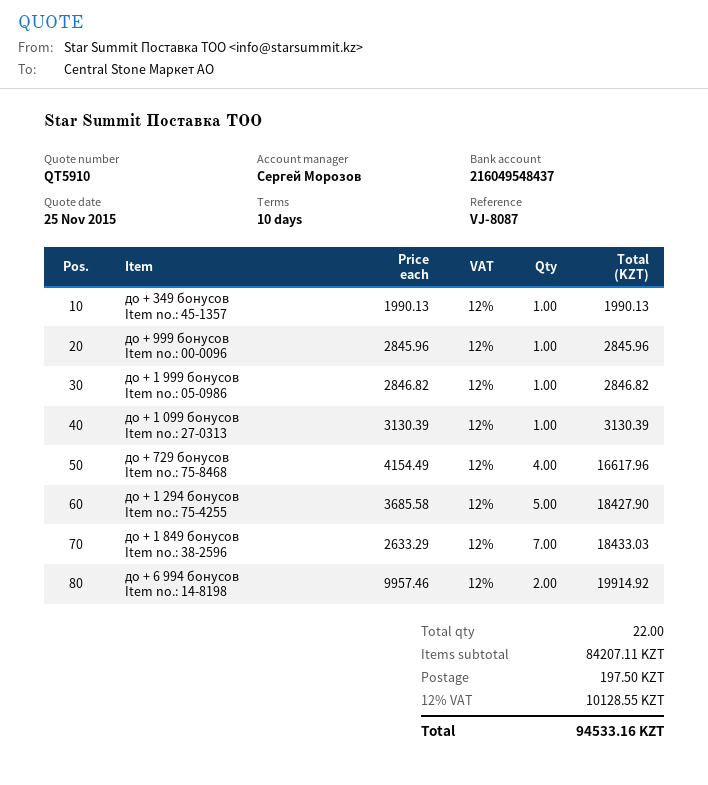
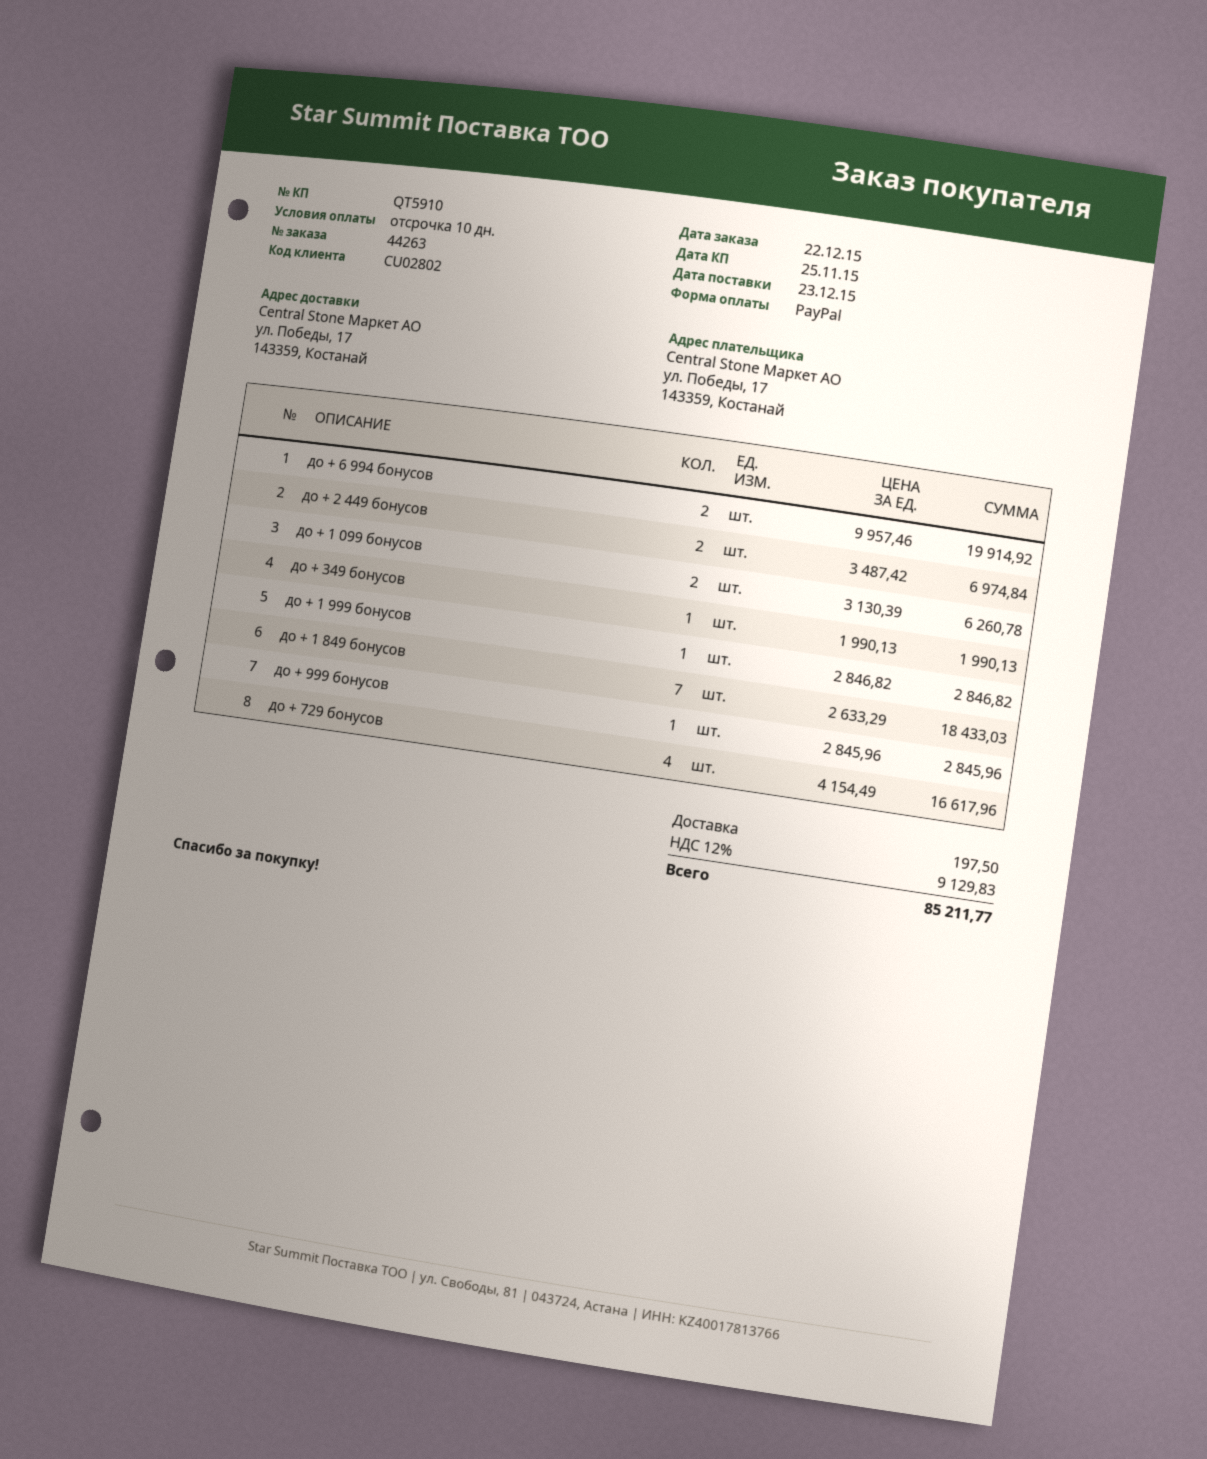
до + 1 099 бонусов: 1 x 3130.39 = 3130.39 -> 2 x 3130.39 = 6260.78
до + 1 294 бонусов: 5 x 3685.58 = 18427.90 -> none
до + 2 449 бонусов: none -> 2 x 3487.42 = 6974.84
tax: 12% = 10128.55 -> 12% = 9129.83
total: 94533.16 -> 85211.77

